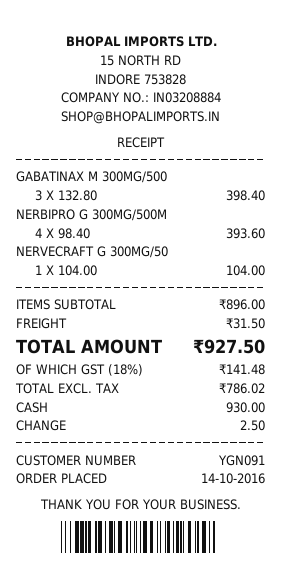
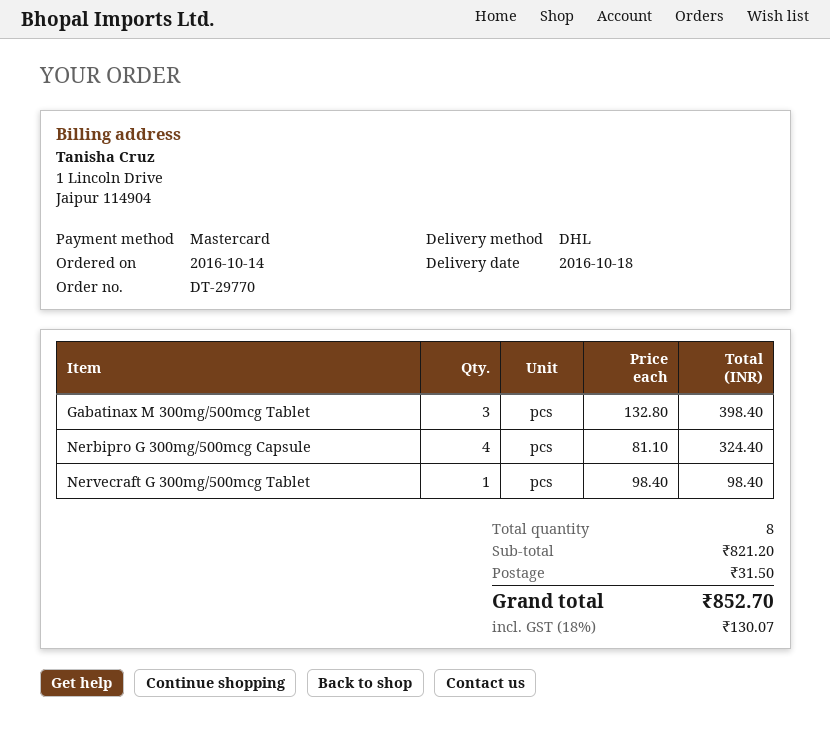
payment method: cash -> Mastercard
NERBIPRO G 300MG/500M: 4 x 98.40 = 393.60 -> 4 x 81.10 = 324.40
NERVECRAFT G 300MG/50: 1 x 104.00 = 104.00 -> 1 x 98.40 = 98.40
subtotal: 896.00 -> 821.20
tax: 18% = 141.48 -> 18% = 130.07
total: 927.50 -> 852.70

